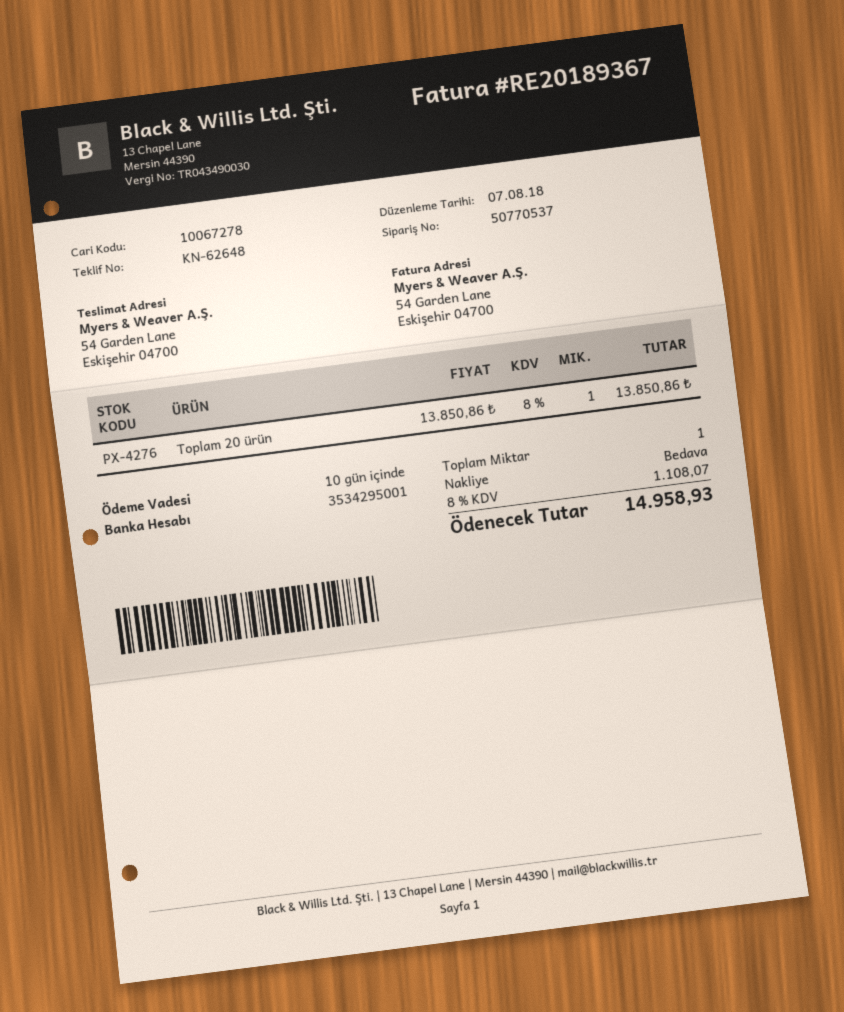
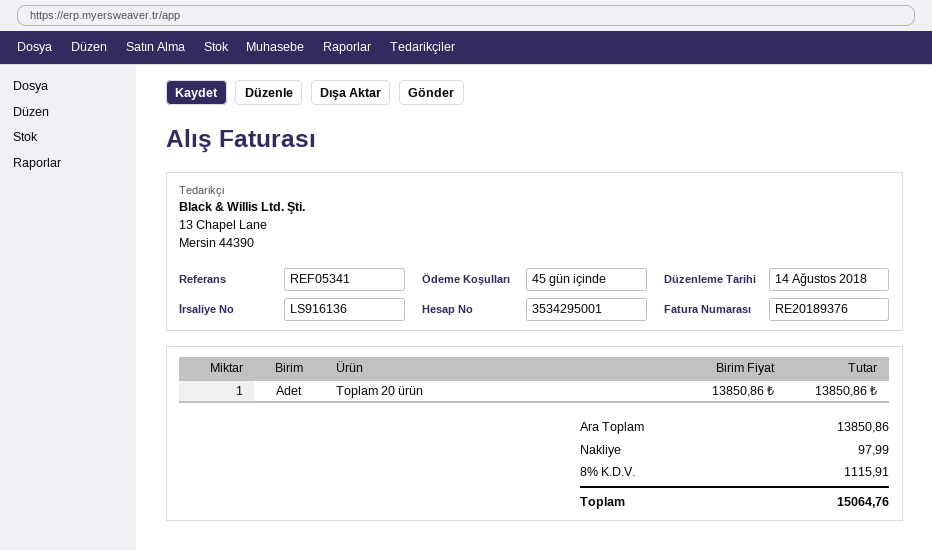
invoice number: RE20189367 -> RE20189376
invoice date: 2018-08-07 -> 2018-08-14
payment terms: 10 days -> 45 days
shipping: 0.00 -> 97.99
tax: 8% = 1108.07 -> 8% = 1115.91
total: 14958.93 -> 15064.76

